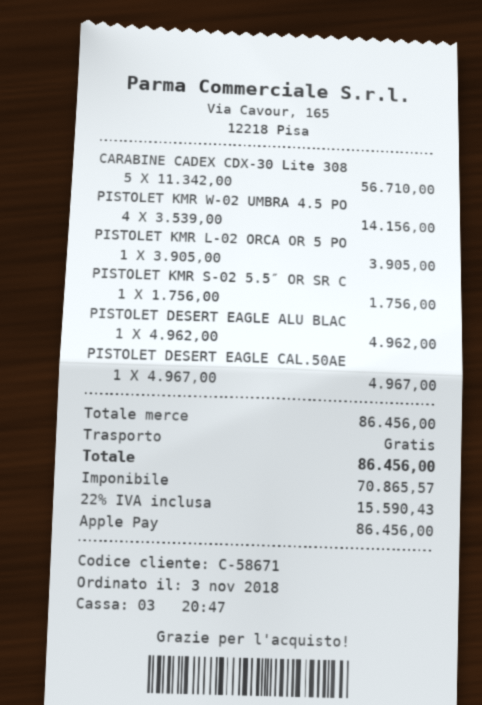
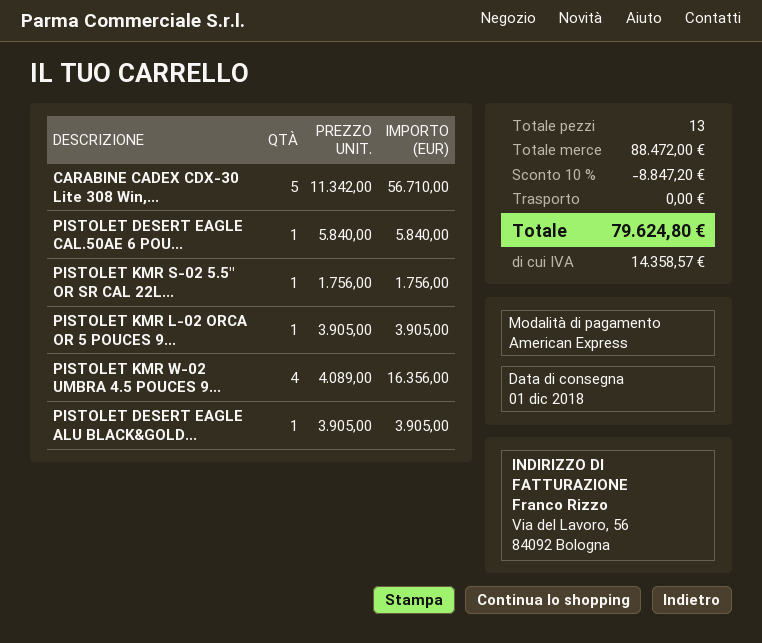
payment method: Apple Pay -> American Express
PISTOLET KMR W-02 UMBRA 4.5 PO: 4 x 3539.00 = 14156.00 -> 4 x 4089.00 = 16356.00
PISTOLET DESERT EAGLE ALU BLAC: 1 x 4962.00 = 4962.00 -> 1 x 3905.00 = 3905.00
PISTOLET DESERT EAGLE CAL.50AE: 1 x 4967.00 = 4967.00 -> 1 x 5840.00 = 5840.00
subtotal: 86456.00 -> 88472.00
discount: none -> 10% = 8847.20
tax: 15590.43 -> 14358.57
total: 86456.00 -> 79624.80

